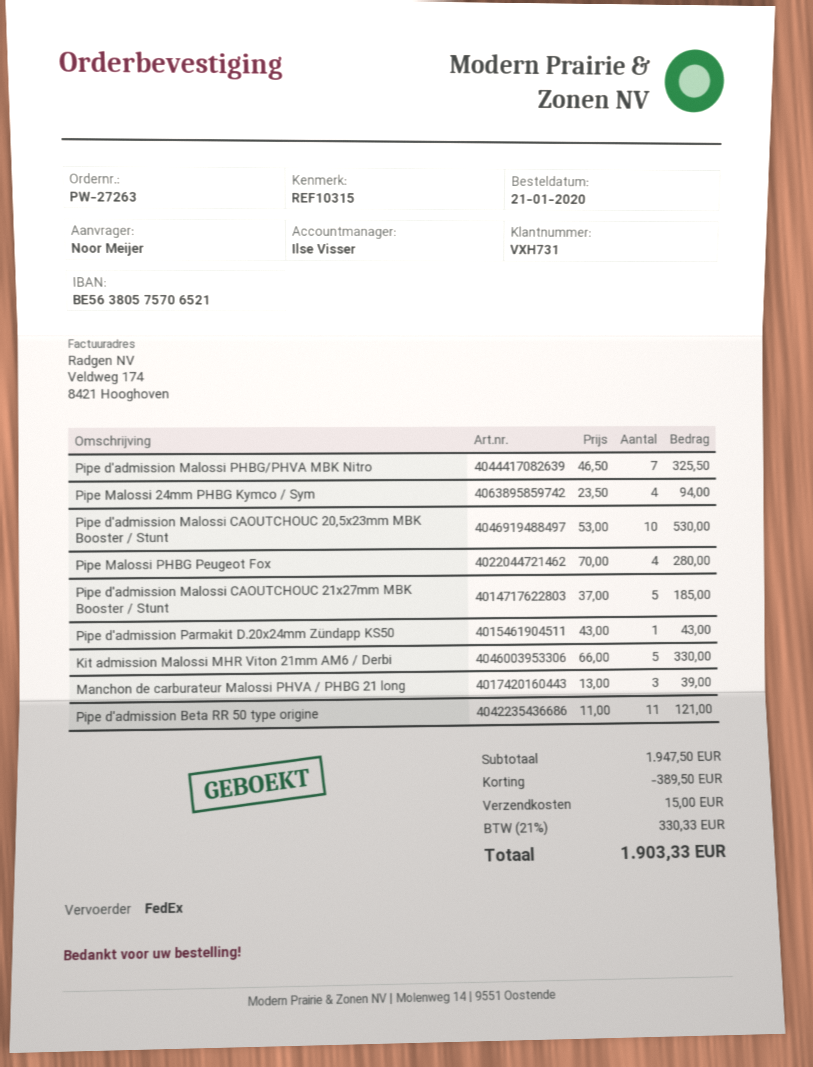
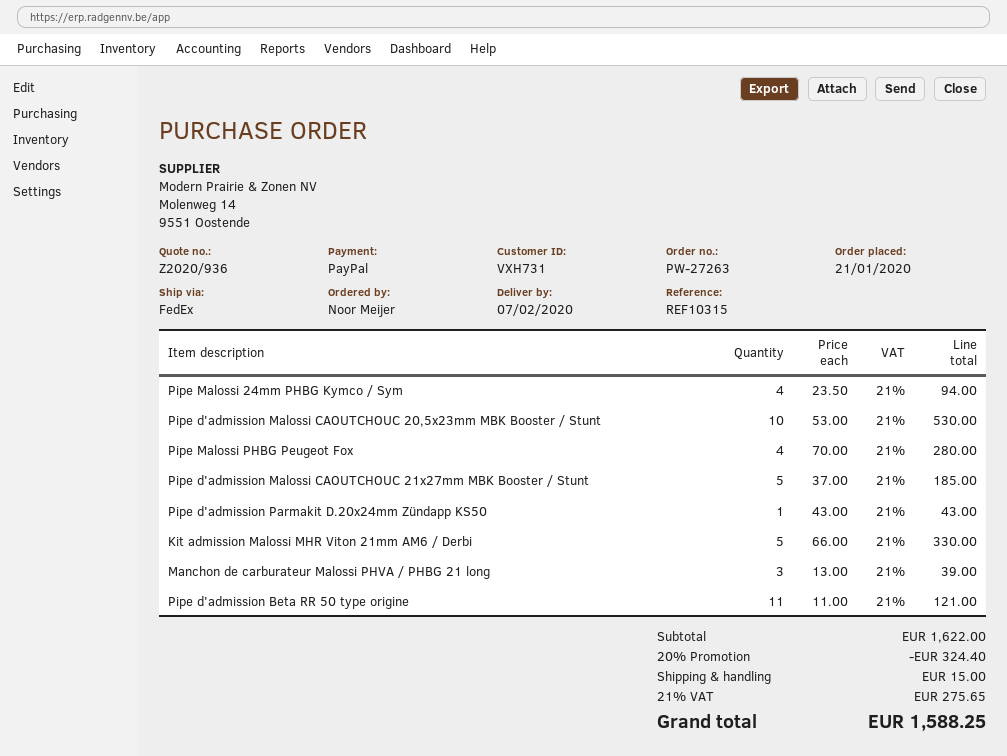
Pipe d'admission Malossi PHBG/PHVA MBK Nitro: 7 x 46.50 = 325.50 -> none
subtotal: 1947.50 -> 1622.00
discount: 389.50 -> 324.40
tax: 21% = 330.33 -> 21% = 275.65
total: 1903.33 -> 1588.25

